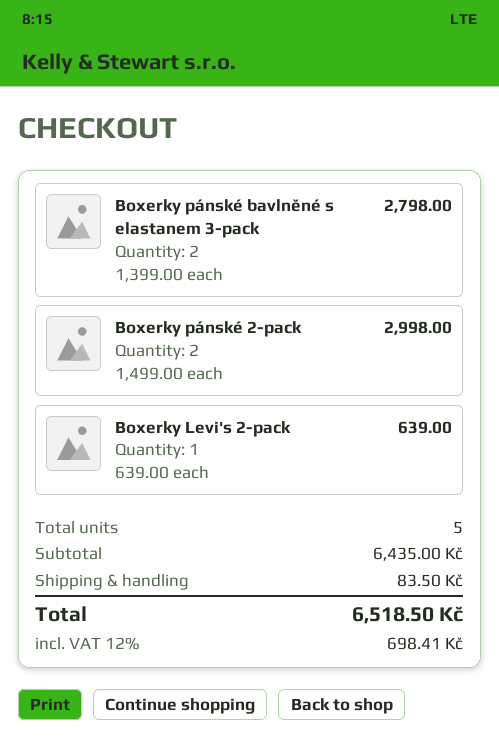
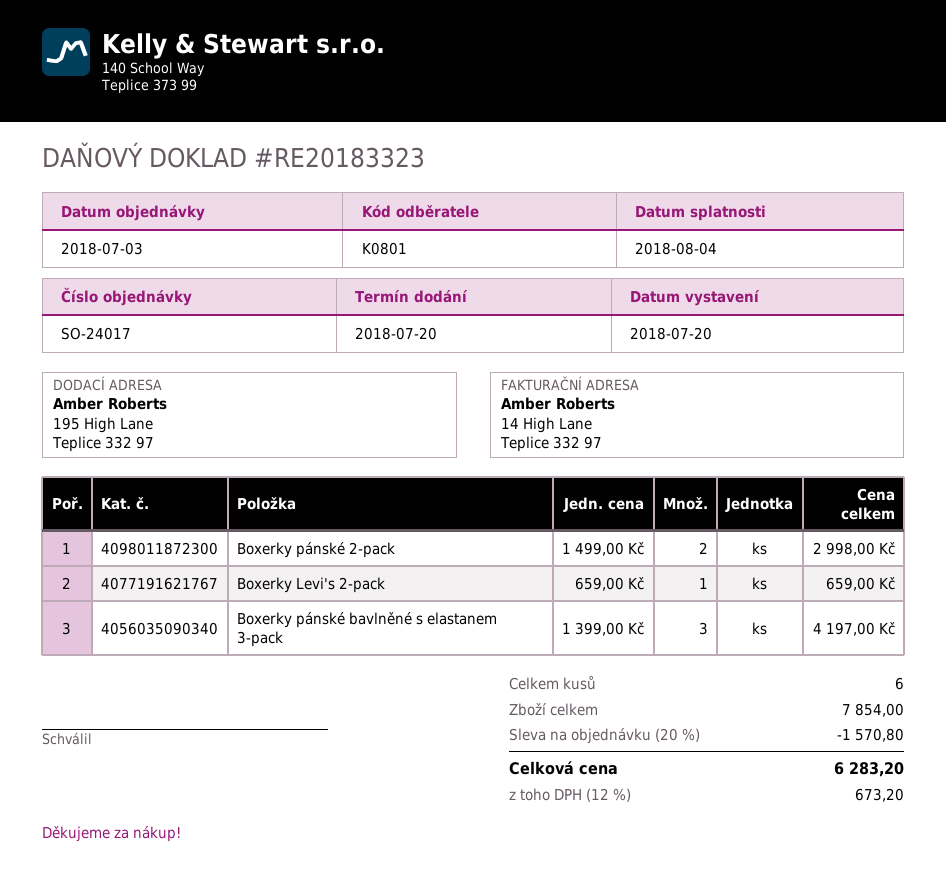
Boxerky pánské bavlněné s elastanem 3-pack: 2 x 1399.00 = 2798.00 -> 3 x 1399.00 = 4197.00
Boxerky Levi's 2-pack: 1 x 639.00 = 639.00 -> 1 x 659.00 = 659.00
total quantity: 5 -> 6
subtotal: 6435.00 -> 7854.00
discount: none -> 20% = 1570.80
shipping: 83.50 -> none
tax: 12% = 698.41 -> 12% = 673.20
total: 6518.50 -> 6283.20

